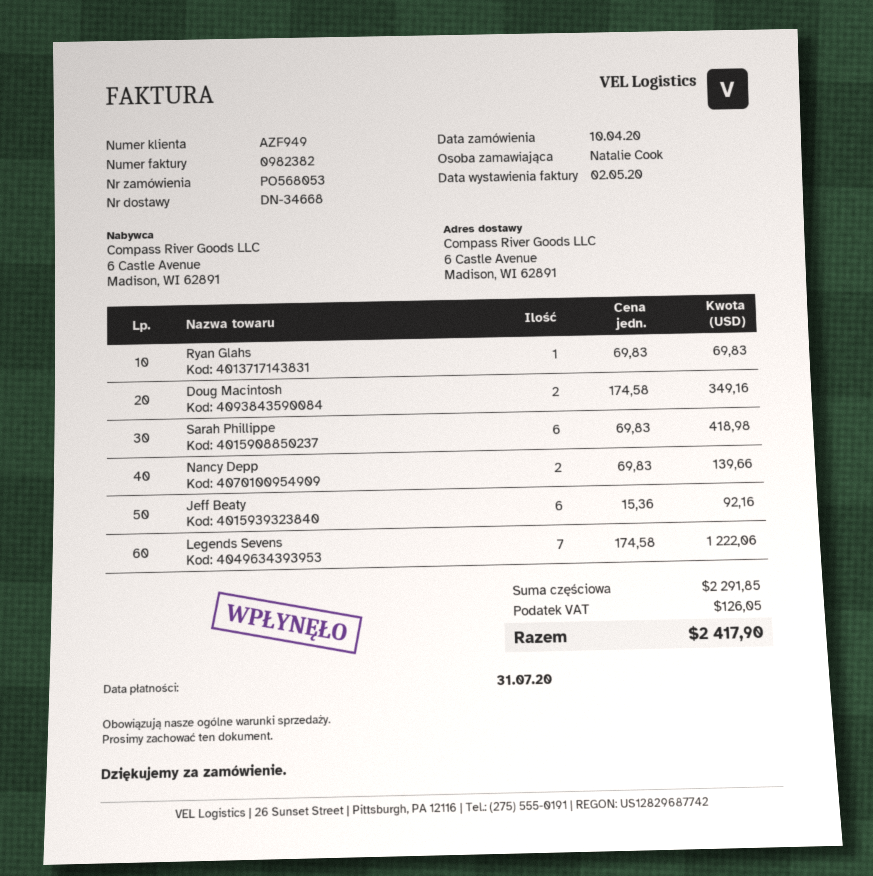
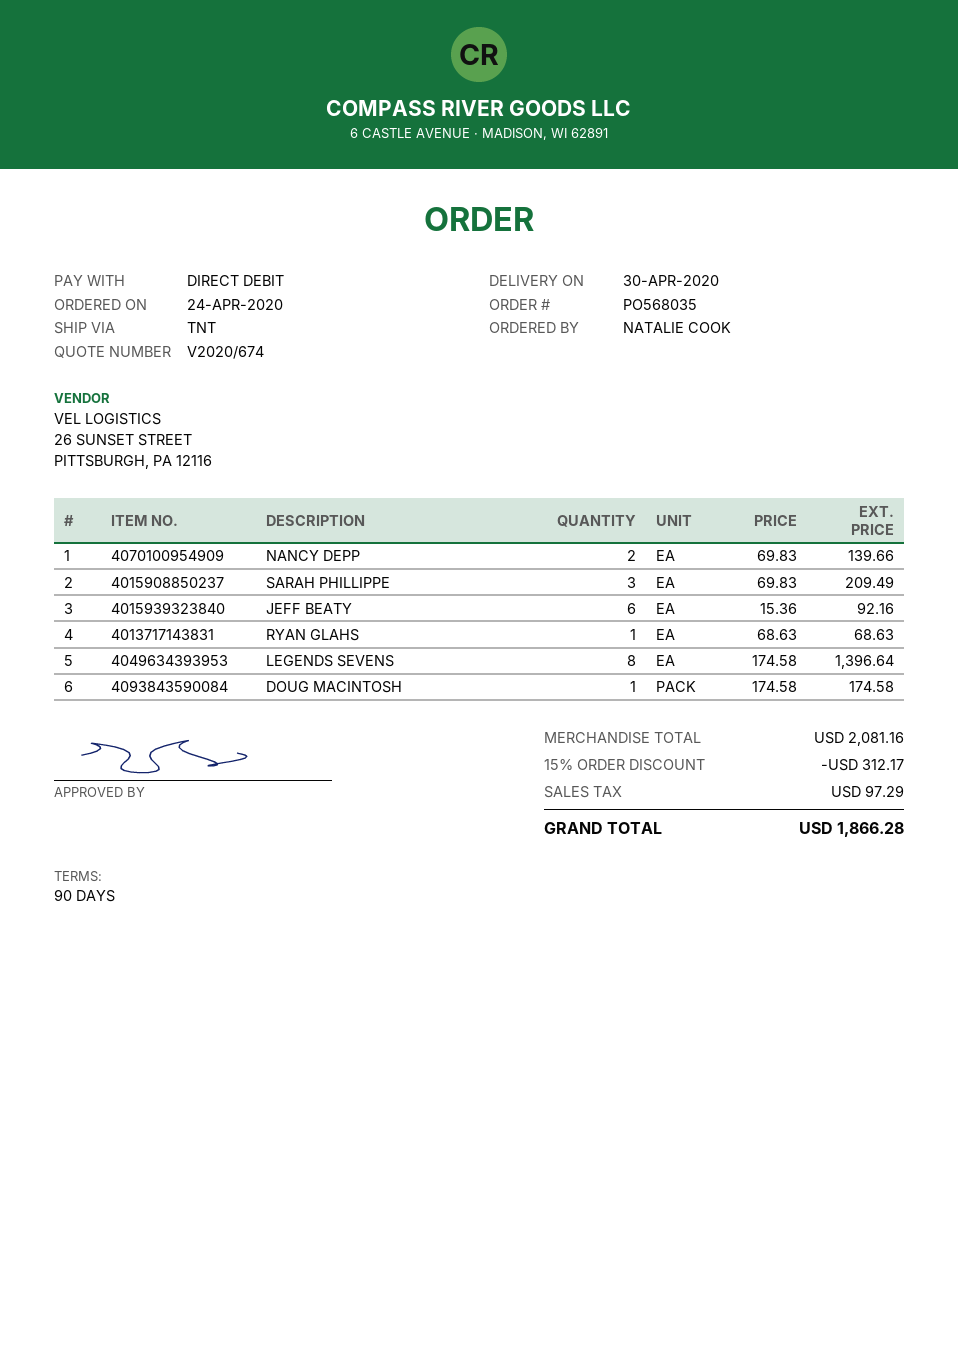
order number: PO568053 -> PO568035
order date: 2020-04-10 -> 2020-04-24
Ryan Glahs: 1 x 69.83 = 69.83 -> 1 x 68.63 = 68.63
Doug Macintosh: 2 x 174.58 = 349.16 -> 1 x 174.58 = 174.58
Sarah Phillippe: 6 x 69.83 = 418.98 -> 3 x 69.83 = 209.49
Legends Sevens: 7 x 174.58 = 1222.06 -> 8 x 174.58 = 1396.64
subtotal: 2291.85 -> 2081.16
discount: none -> 15% = 312.17
tax: 126.05 -> 97.29
total: 2417.90 -> 1866.28

